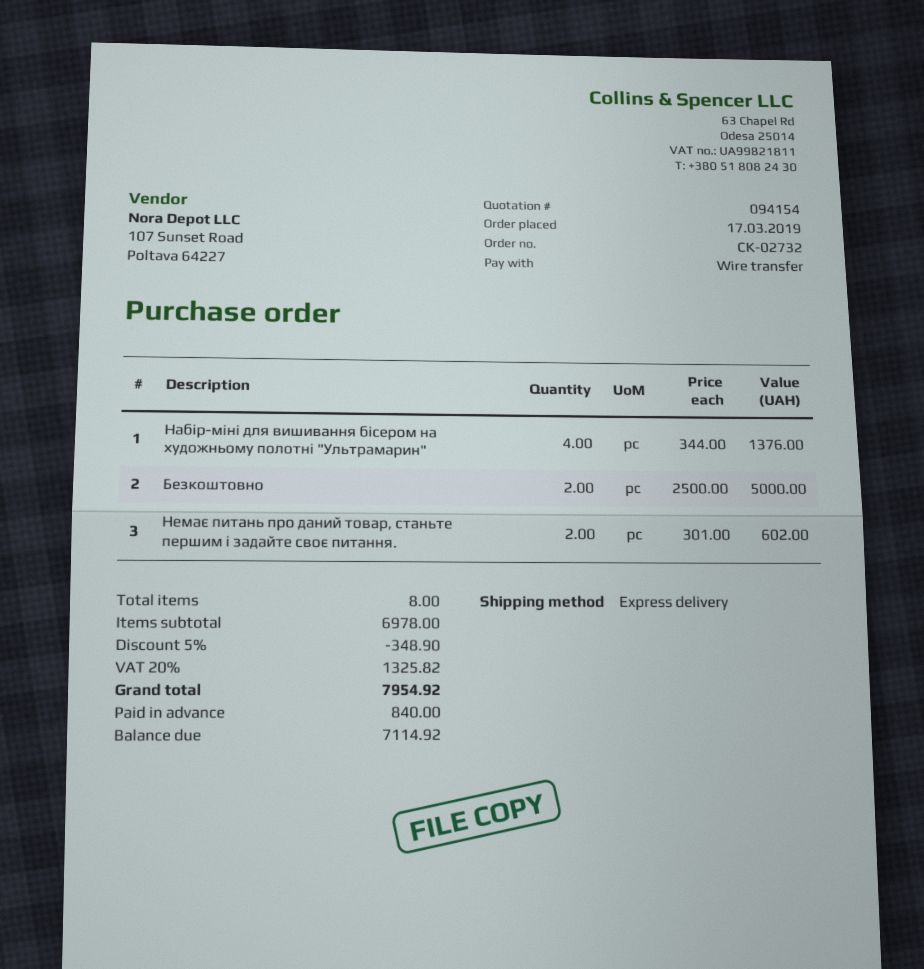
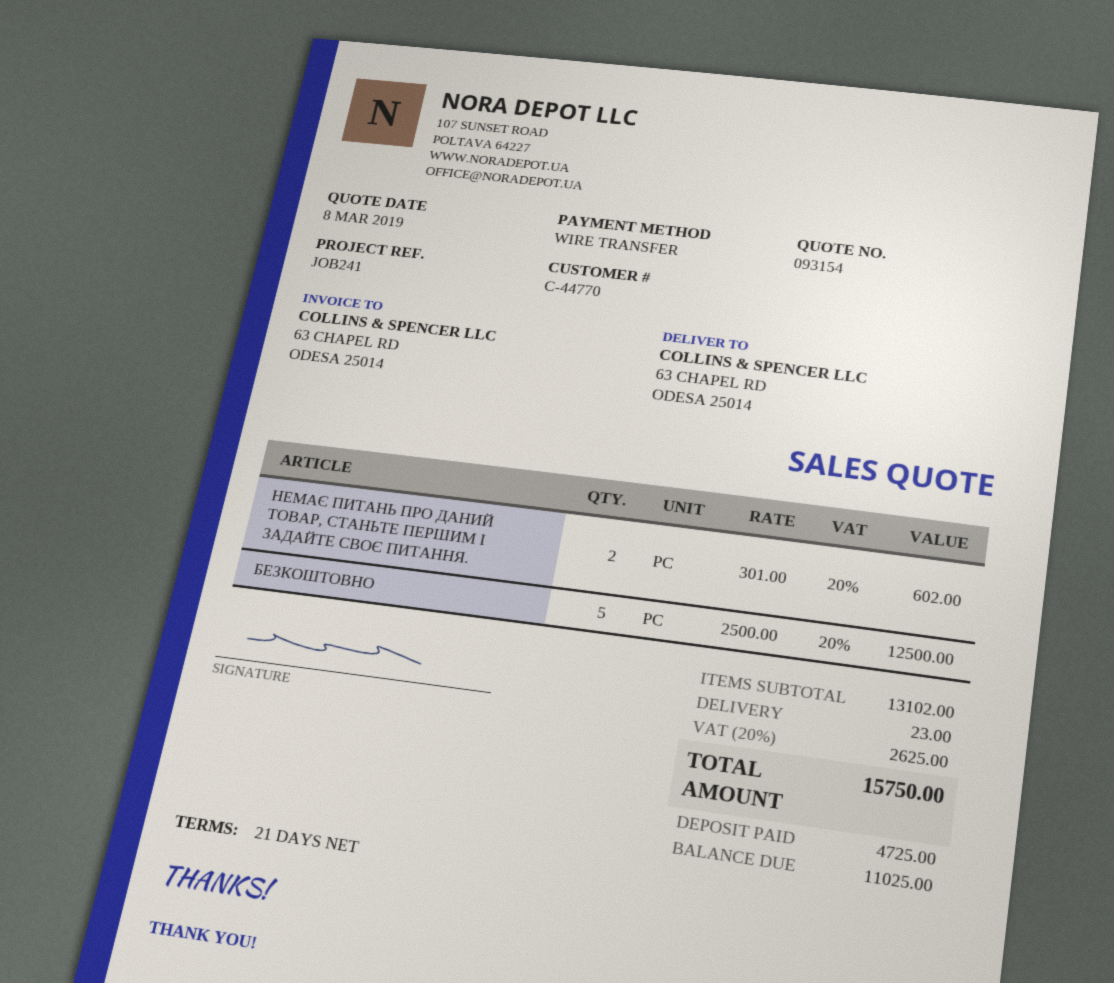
quote number: 094154 -> 093154
Набір-міні для вишивання бісером на художньому полотні "Ультрамарин": 4 x 344.00 = 1376.00 -> none
Безкоштовно: 2 x 2500.00 = 5000.00 -> 5 x 2500.00 = 12500.00
subtotal: 6978.00 -> 13102.00
discount: 5% = 348.90 -> none
shipping: none -> 23.00
tax: 20% = 1325.82 -> 20% = 2625.00
total: 7954.92 -> 15750.00
deposit: 840.00 -> 4725.00
balance: 7114.92 -> 11025.00

